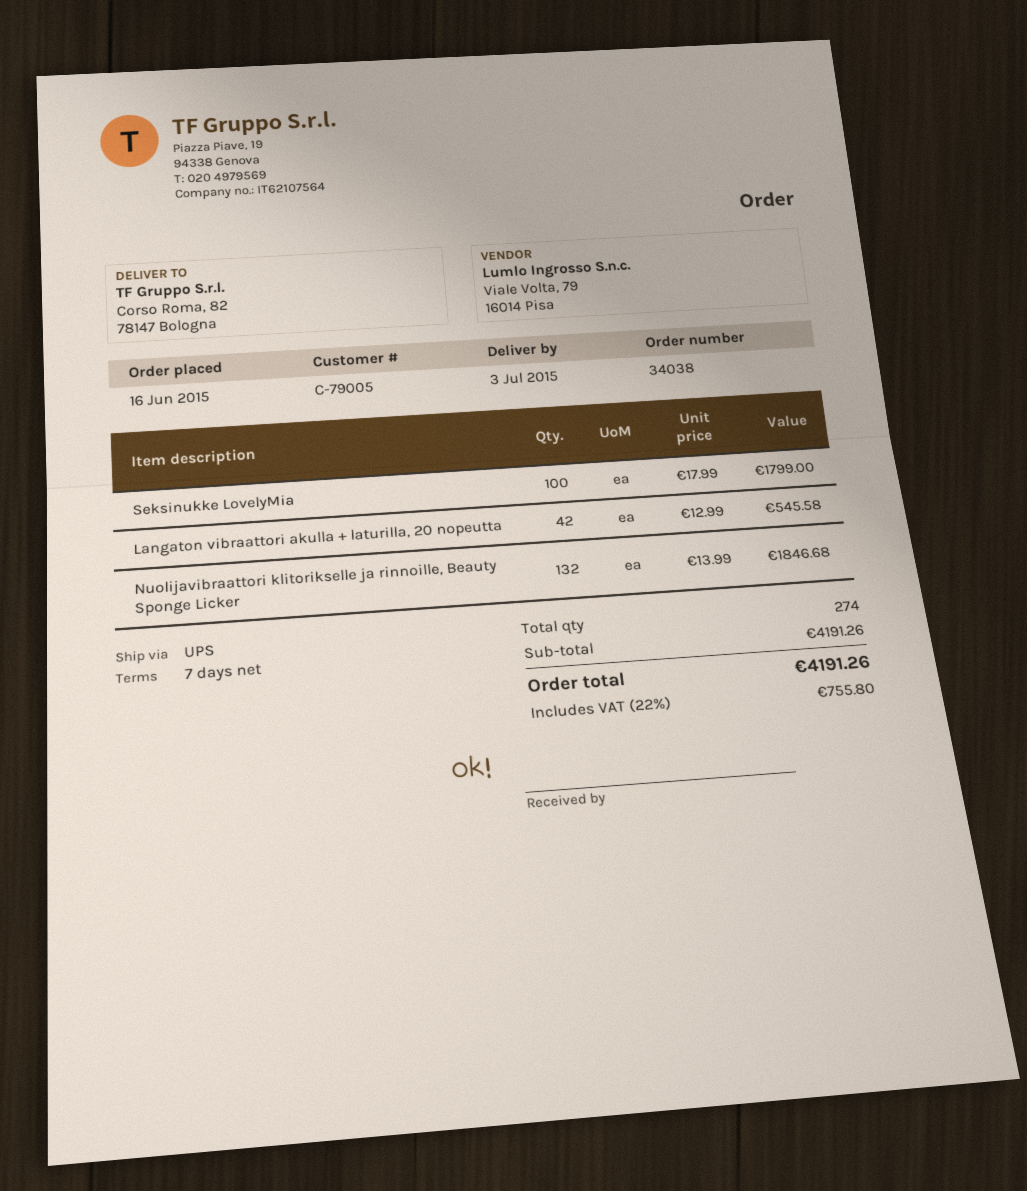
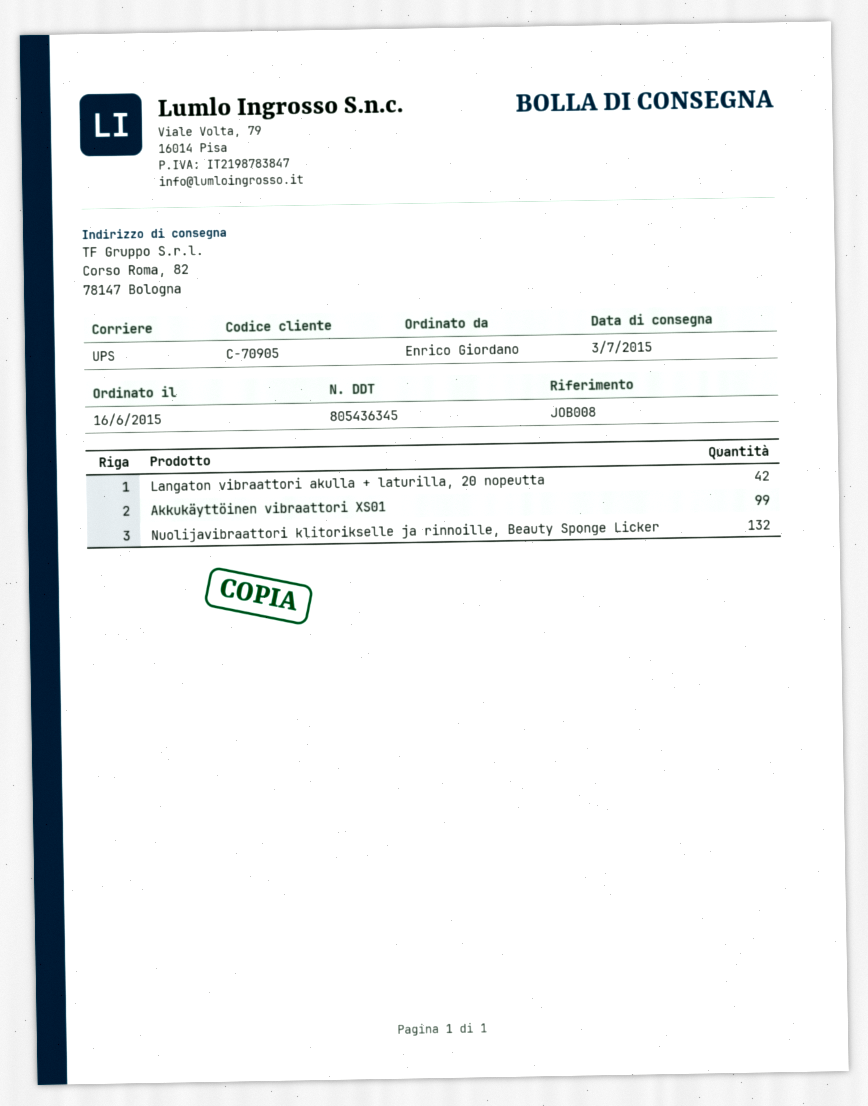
customer number: C-79005 -> C-70905
Seksinukke LovelyMia: 100 -> none
Akkukäyttöinen vibraattori XS01: none -> 99

